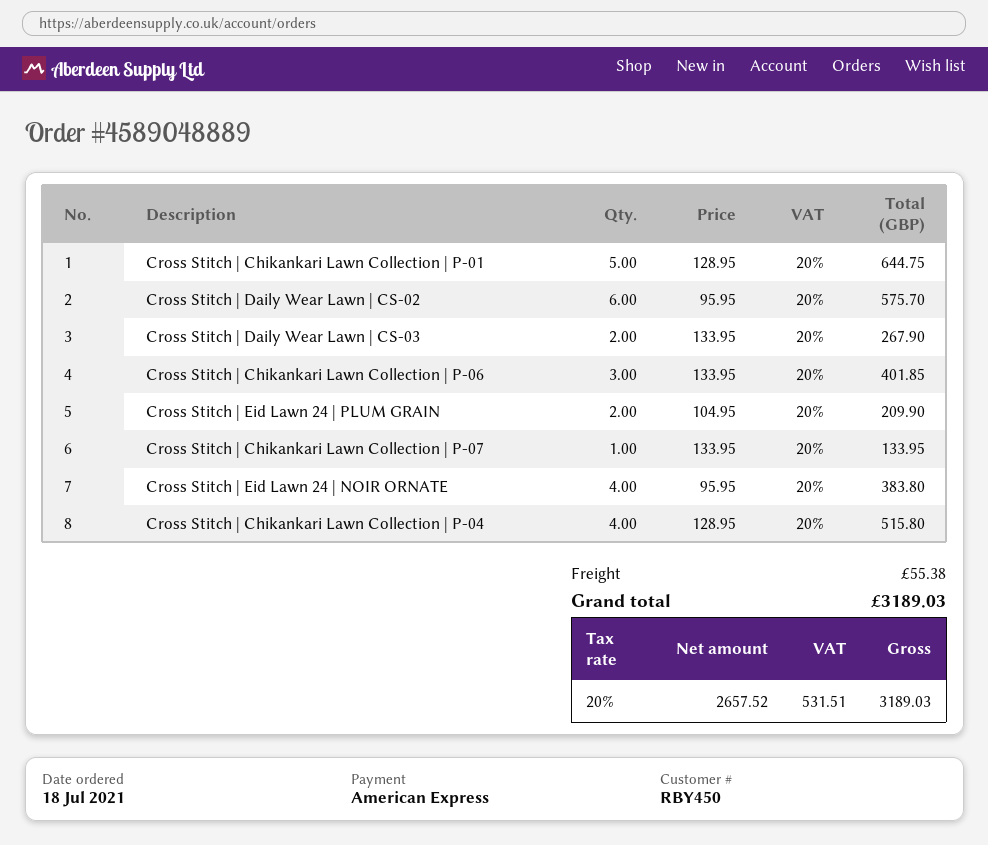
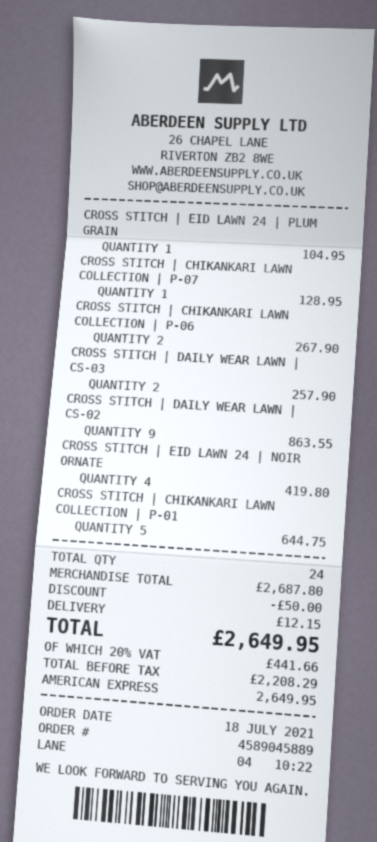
order number: 4589048889 -> 4589045889
Cross Stitch | Daily Wear Lawn | CS-02: 6 for 575.70 -> 9 for 863.55
Cross Stitch | Daily Wear Lawn | CS-03: 2 for 267.90 -> 2 for 257.90
Cross Stitch | Chikankari Lawn Collection | P-06: 3 for 401.85 -> 2 for 267.90
Cross Stitch | Eid Lawn 24 | PLUM GRAIN: 2 for 209.90 -> 1 for 104.95
Cross Stitch | Chikankari Lawn Collection | P-07: 1 for 133.95 -> 1 for 128.95
Cross Stitch | Eid Lawn 24 | NOIR ORNATE: 4 for 383.80 -> 4 for 419.80
Cross Stitch | Chikankari Lawn Collection | P-04: 4 for 515.80 -> none
discount: none -> 50.00
shipping: 55.38 -> 12.15
net: 2657.52 -> 2208.29
tax: 20% = 531.51 -> 20% = 441.66
total: 3189.03 -> 2649.95

